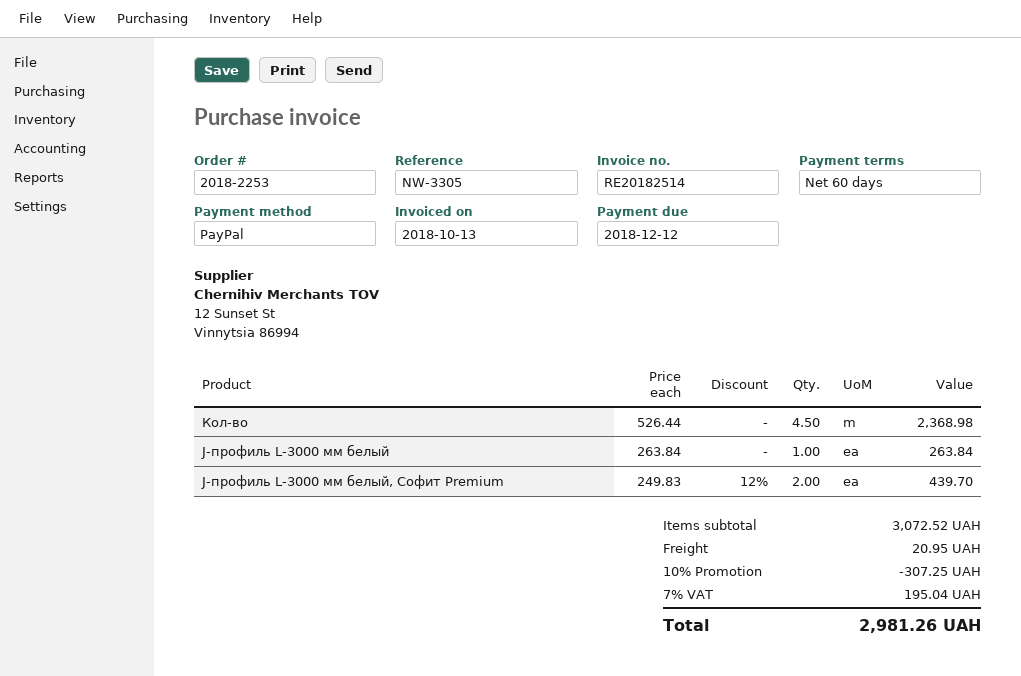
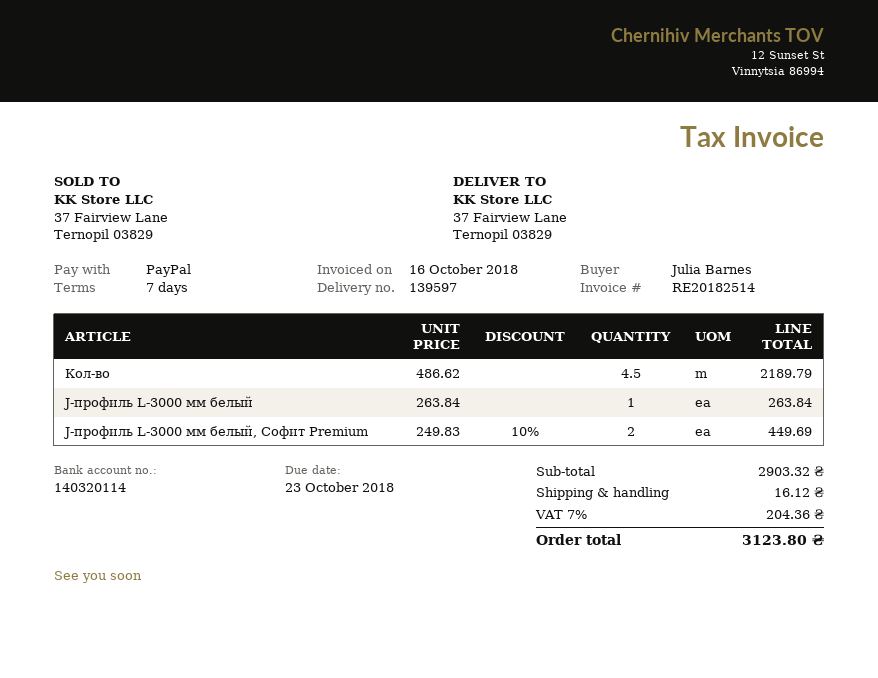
invoice date: 2018-10-13 -> 2018-10-16
payment terms: 60 days -> 7 days
due date: 2018-12-12 -> 2018-10-23
Кол-во: 4.5 x 526.44 = 2368.98 -> 4.5 x 486.62 = 2189.79
J-профиль L-3000 мм белый, Софит Premium: 2 x 249.83 - 12% = 439.70 -> 2 x 249.83 - 10% = 449.69
subtotal: 3072.52 -> 2903.32
discount: 10% = 307.25 -> none
shipping: 20.95 -> 16.12
tax: 7% = 195.04 -> 7% = 204.36
total: 2981.26 -> 3123.80

